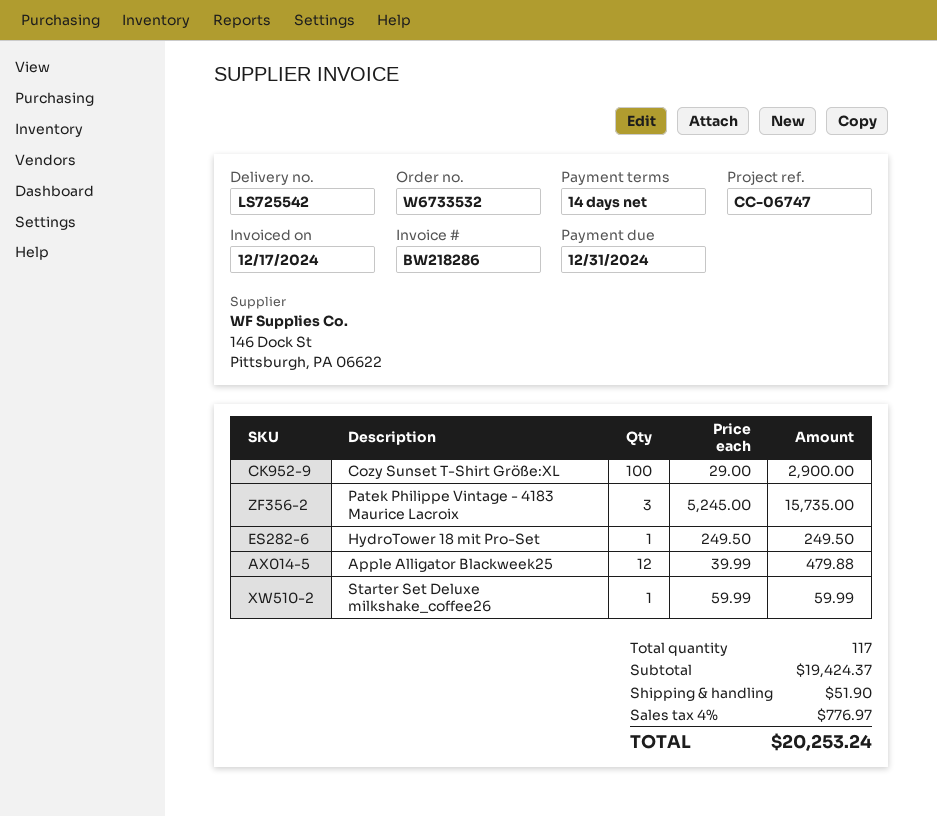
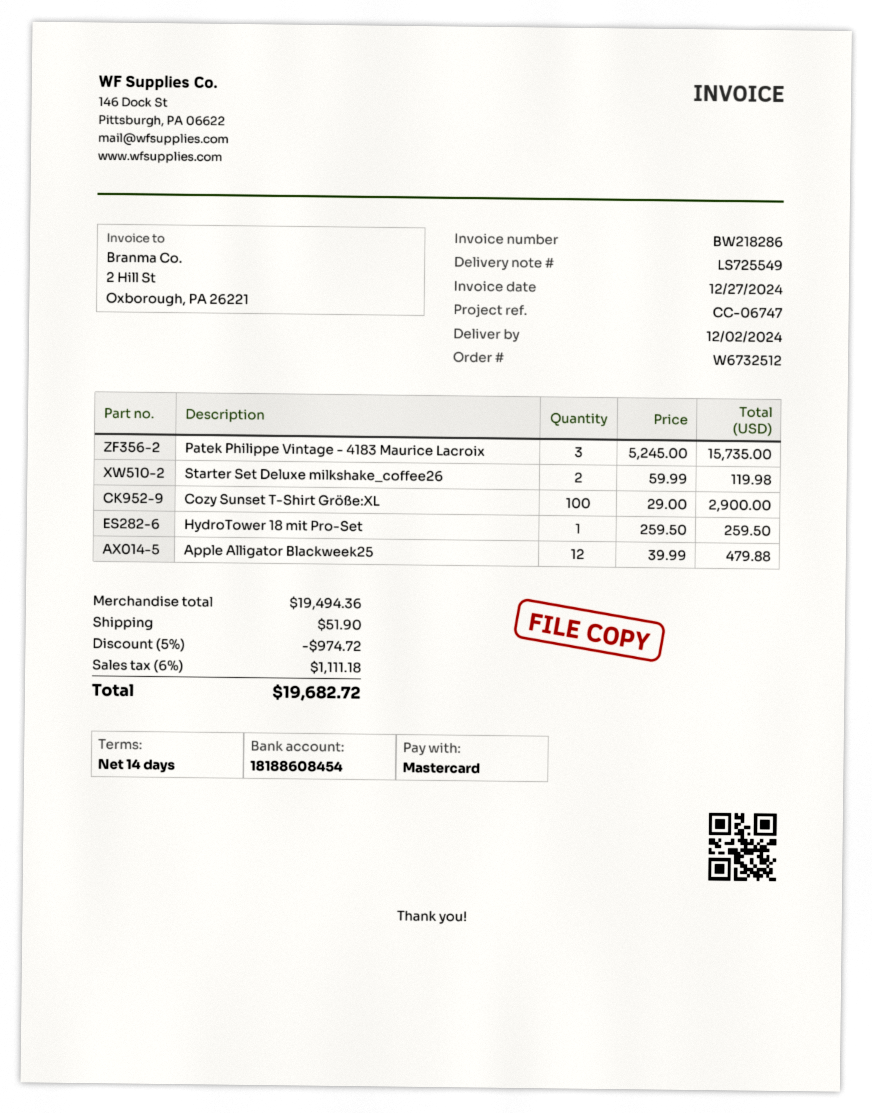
order number: W6733532 -> W6732512
delivery note number: LS725542 -> LS725549
invoice date: 2024-12-17 -> 2024-12-27
HydroTower 18 mit Pro-Set: 1 x 249.50 = 249.50 -> 1 x 259.50 = 259.50
Starter Set Deluxe milkshake_coffee26: 1 x 59.99 = 59.99 -> 2 x 59.99 = 119.98
subtotal: 19424.37 -> 19494.36
discount: none -> 5% = 974.72
tax: 4% = 776.97 -> 6% = 1111.18
total: 20253.24 -> 19682.72

